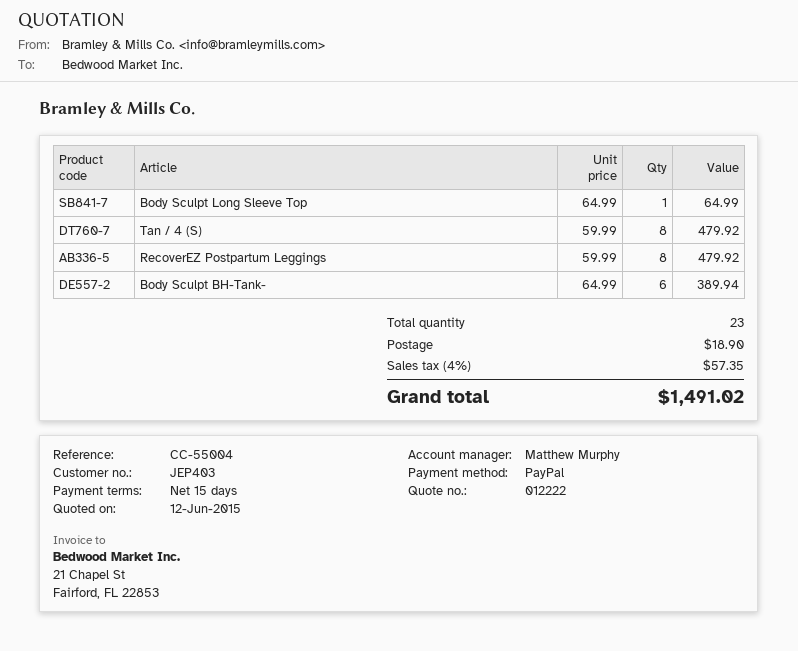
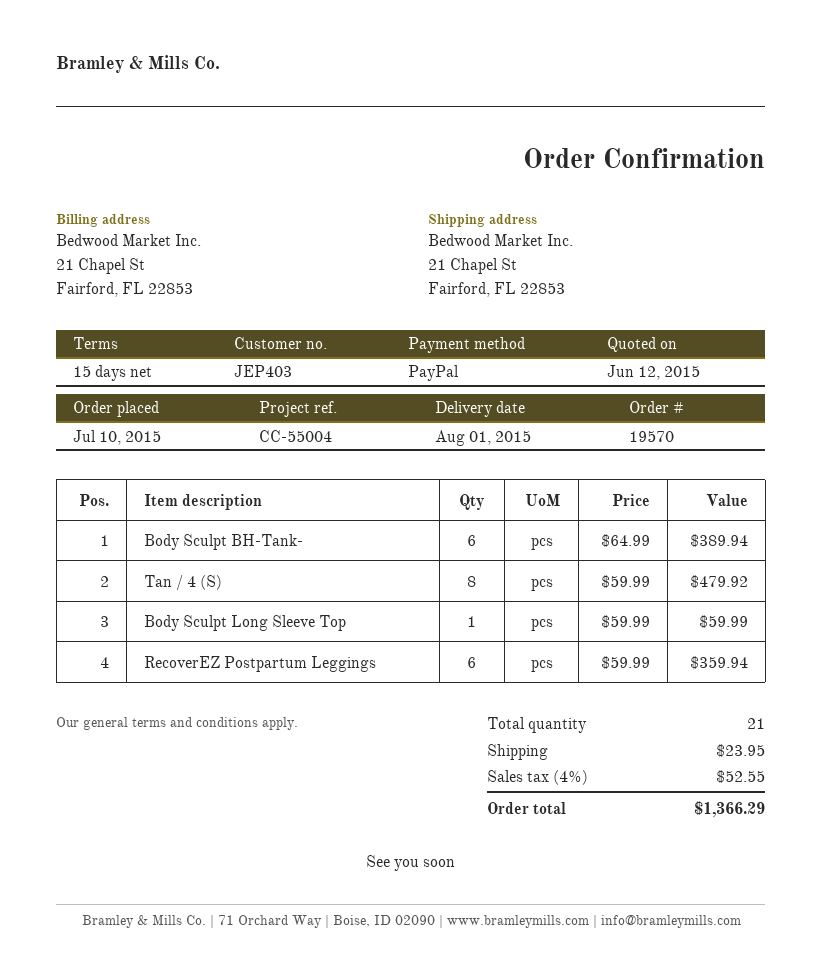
Body Sculpt Long Sleeve Top: 1 x 64.99 = 64.99 -> 1 x 59.99 = 59.99
RecoverEZ Postpartum Leggings: 8 x 59.99 = 479.92 -> 6 x 59.99 = 359.94
total quantity: 23 -> 21
shipping: 18.90 -> 23.95
tax: 4% = 57.35 -> 4% = 52.55
total: 1491.02 -> 1366.29

